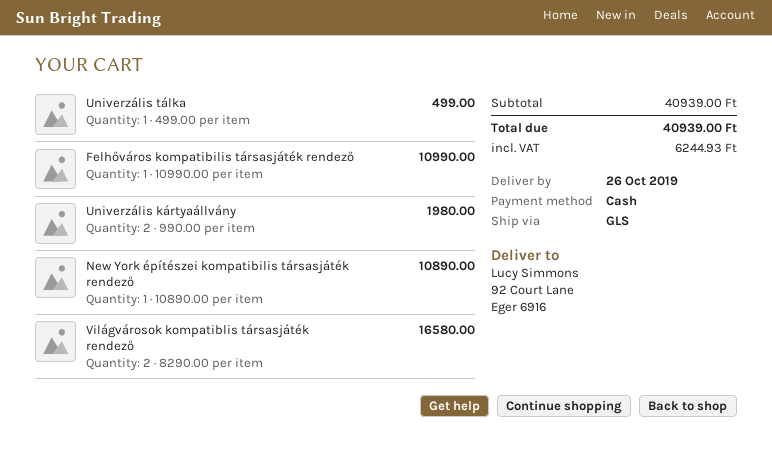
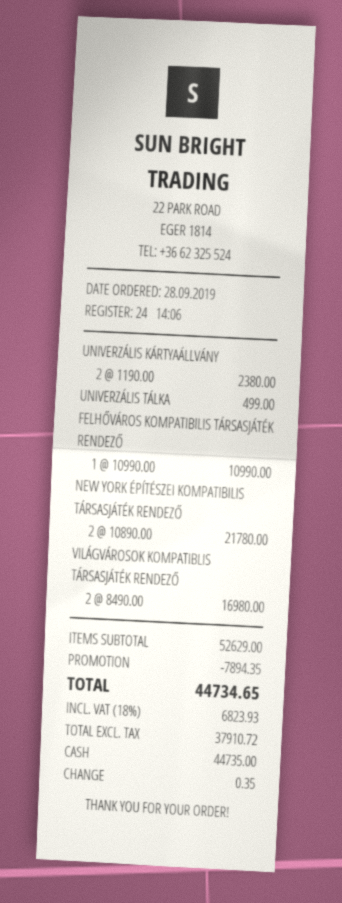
Univerzális kártyaállvány: 2 x 990.00 = 1980.00 -> 2 x 1190.00 = 2380.00
New York építészei kompatibilis társasjáték rendező: 1 x 10890.00 = 10890.00 -> 2 x 10890.00 = 21780.00
Világvárosok kompatiblis társasjáték rendező: 2 x 8290.00 = 16580.00 -> 2 x 8490.00 = 16980.00
subtotal: 40939.00 -> 52629.00
discount: none -> 7894.35
tax: 6244.93 -> 6823.93
total: 40939.00 -> 44734.65

